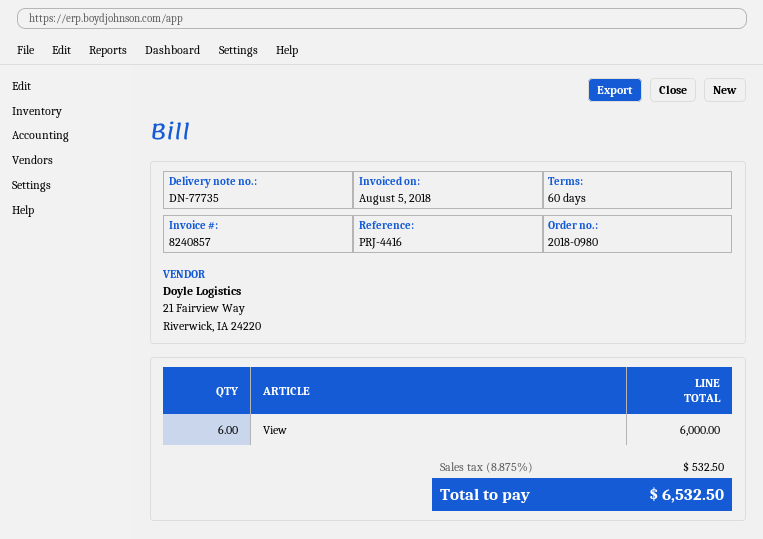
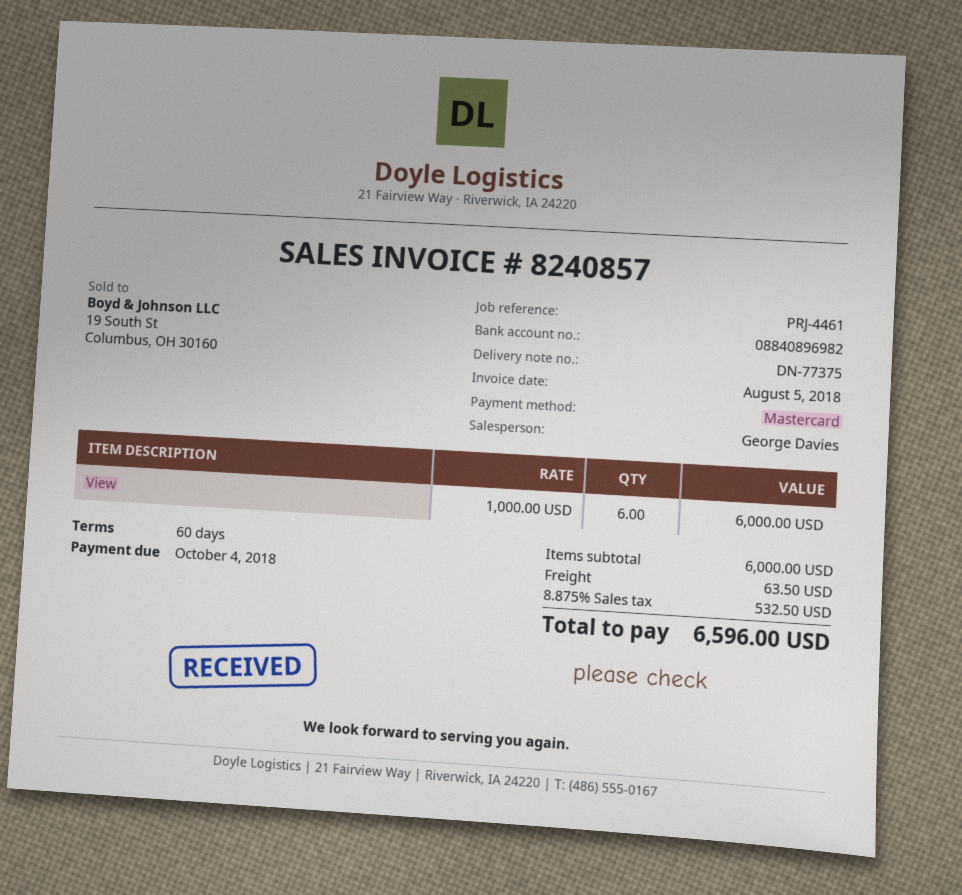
delivery note number: DN-77735 -> DN-77375
reference: PRJ-4416 -> PRJ-4461
shipping: none -> 63.50
total: 6532.50 -> 6596.00

